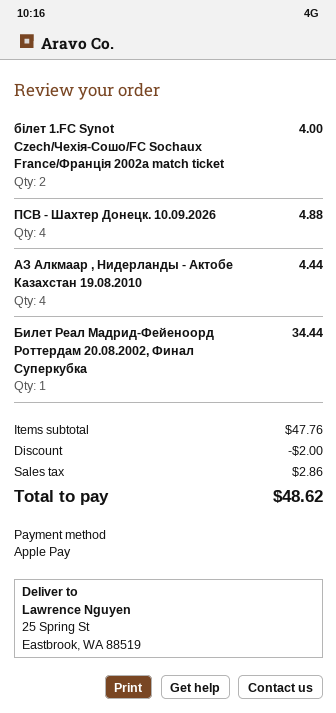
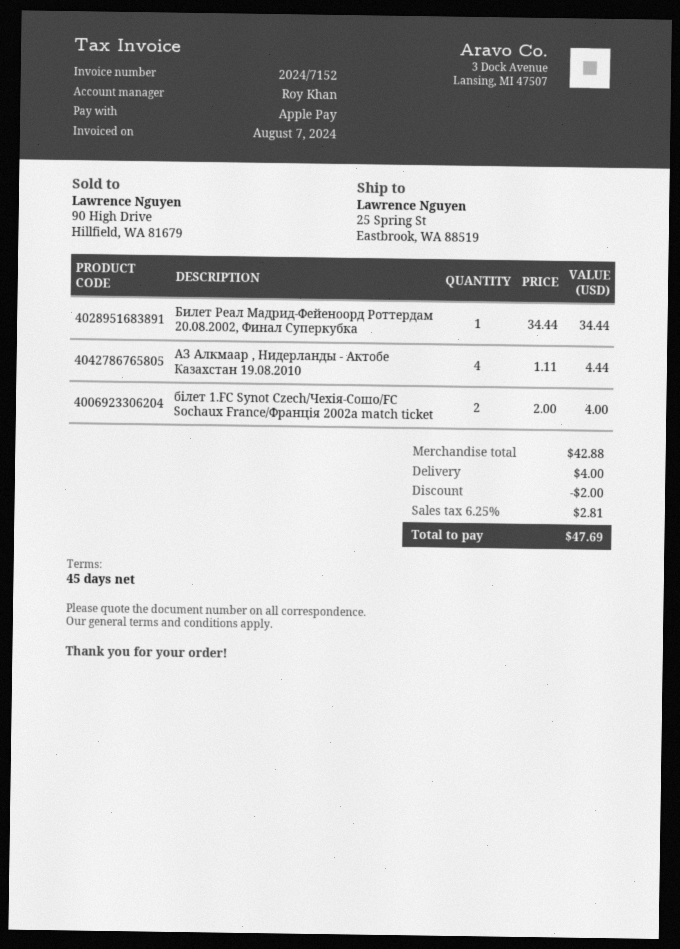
ПСВ - Шахтер Донецк. 10.09.2026: 4 for 4.88 -> none
subtotal: 47.76 -> 42.88
shipping: none -> 4.00
tax: 2.86 -> 2.81
total: 48.62 -> 47.69

